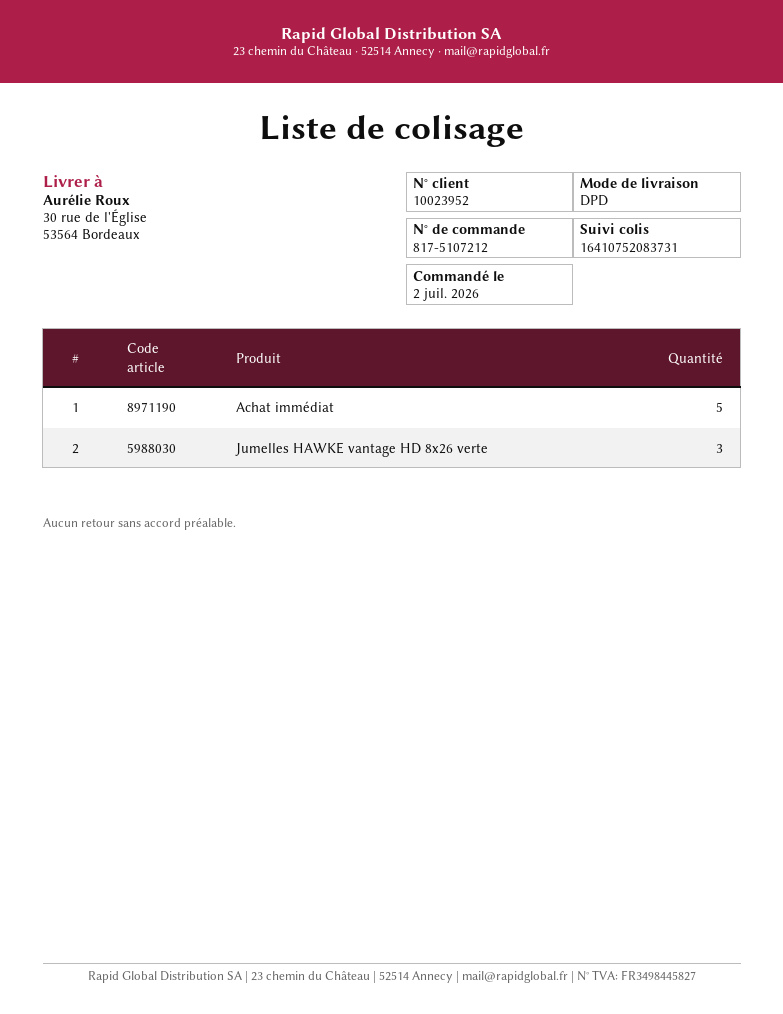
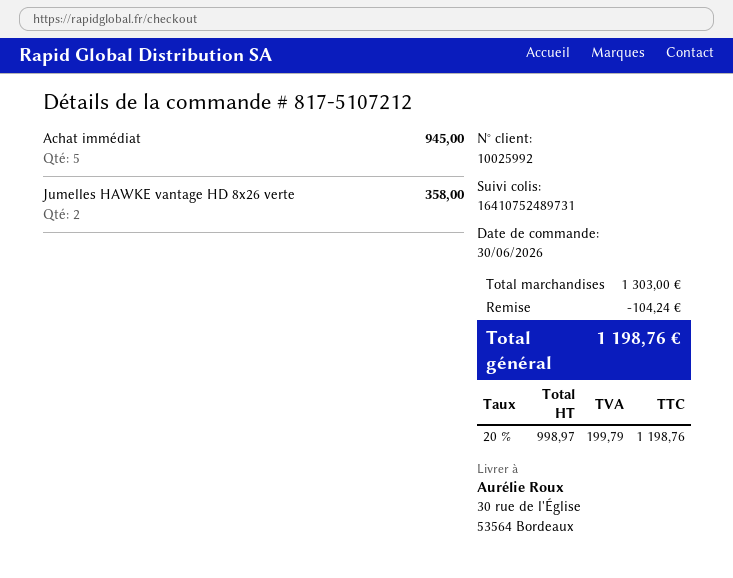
order date: 2026-07-02 -> 2026-06-30
customer number: 10023952 -> 10025992
tracking number: 16410752083731 -> 16410752489731
Jumelles HAWKE vantage HD 8x26 verte: 3 -> 2

